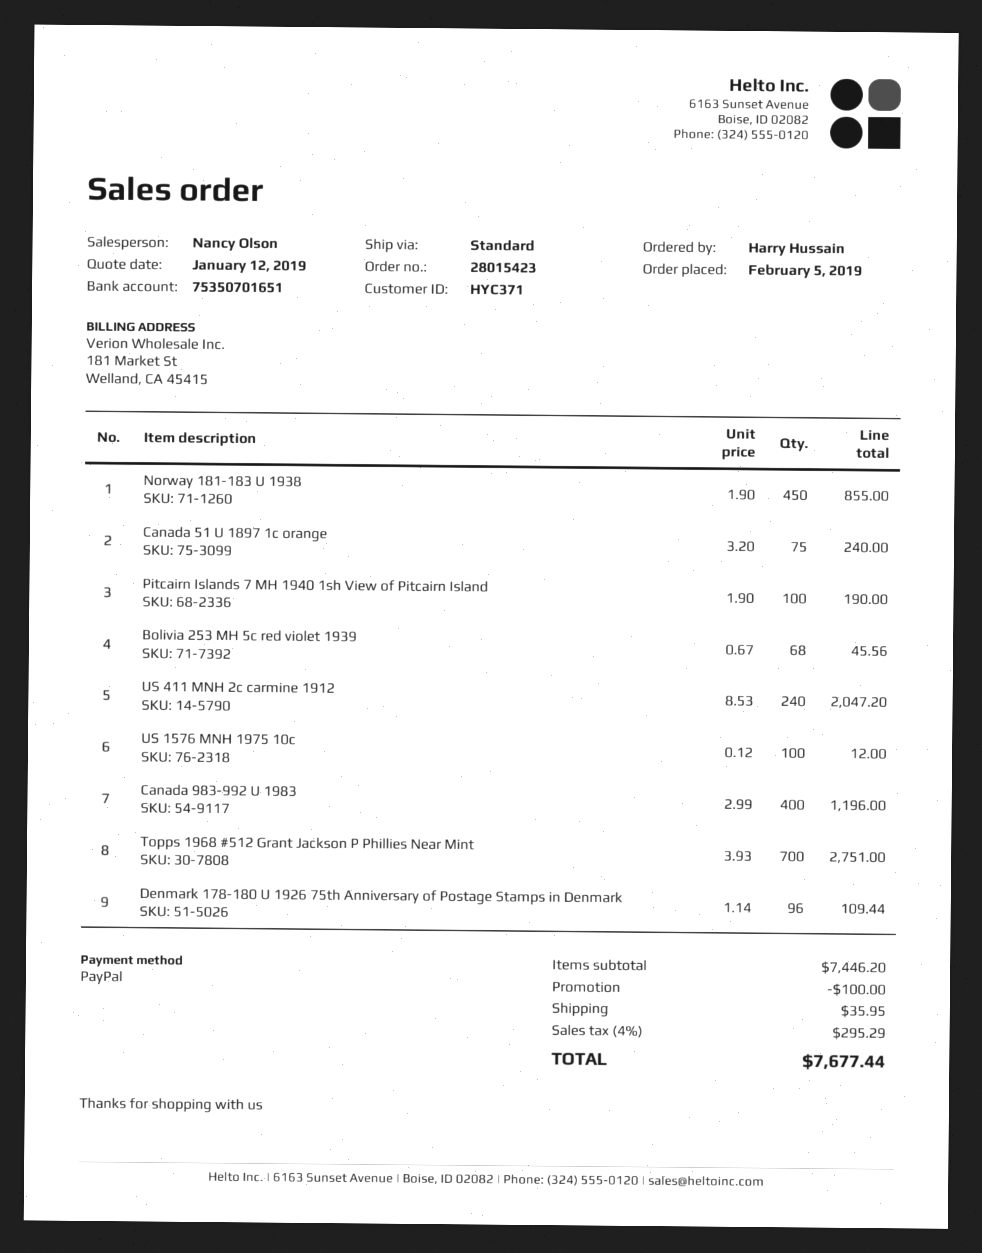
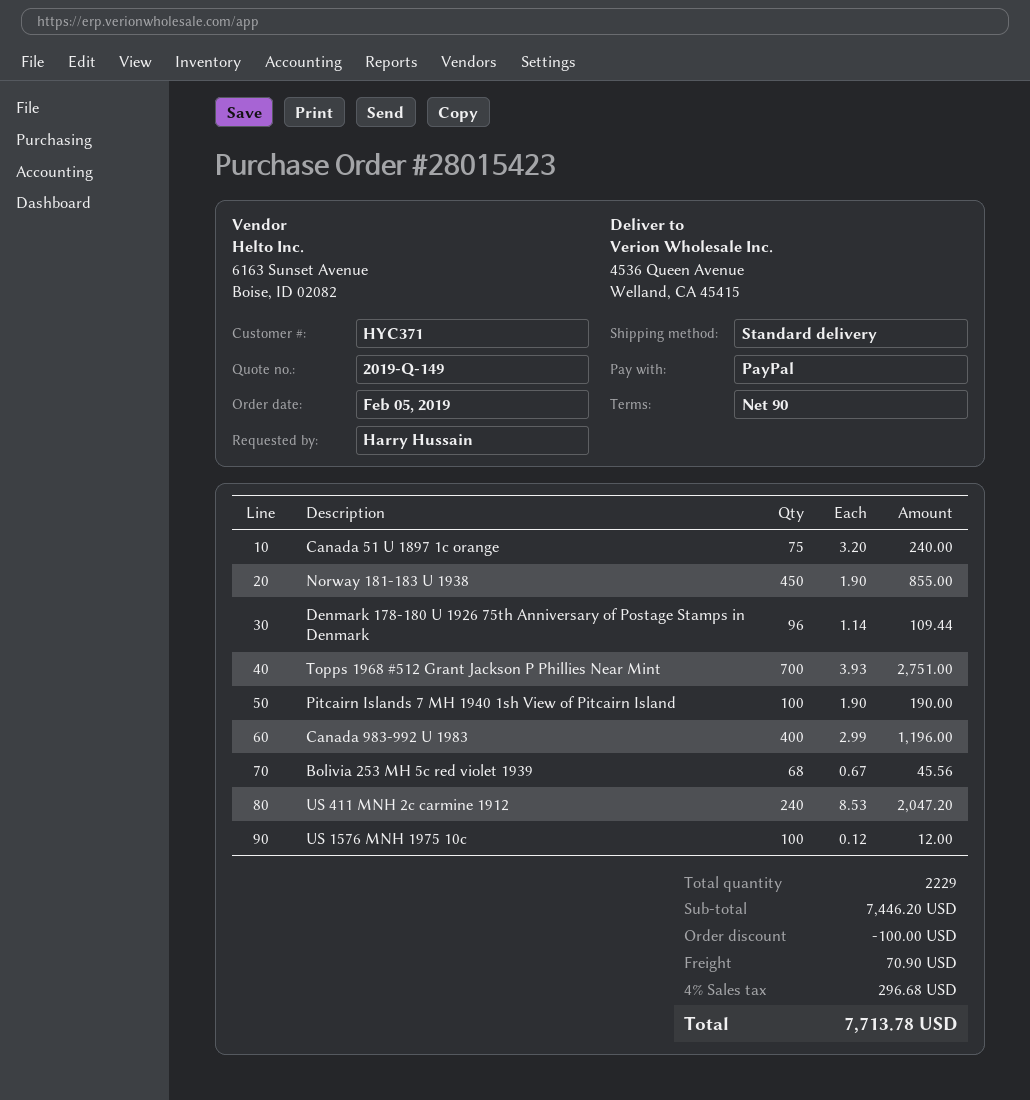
shipping: 35.95 -> 70.90
tax: 4% = 295.29 -> 4% = 296.68
total: 7677.44 -> 7713.78

